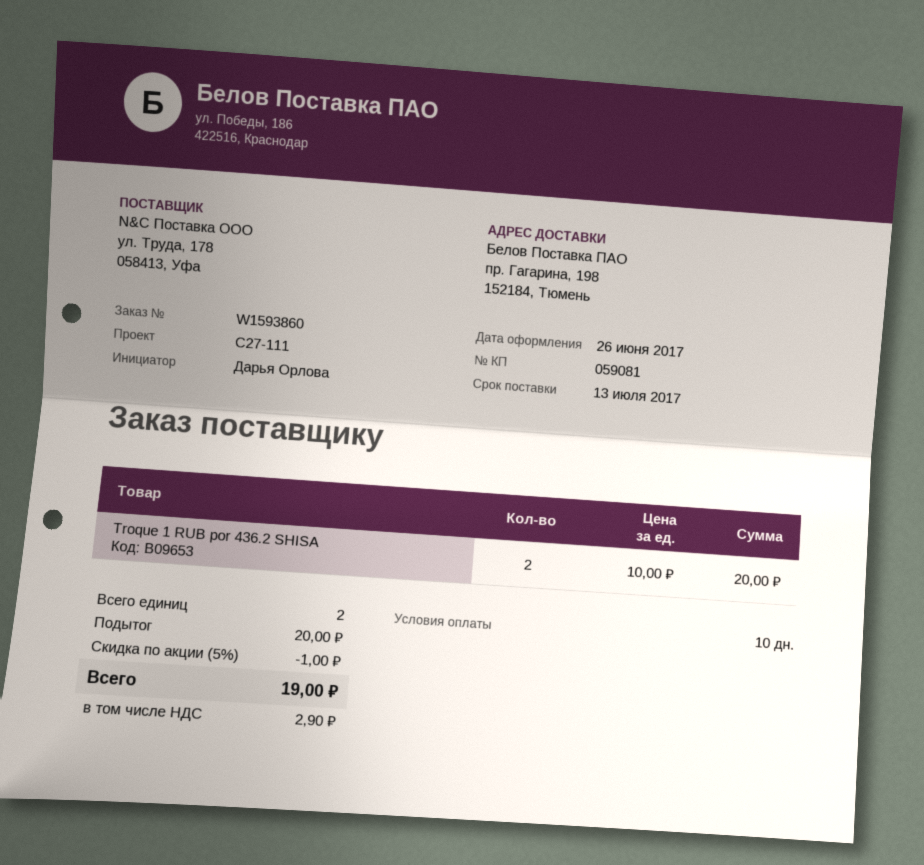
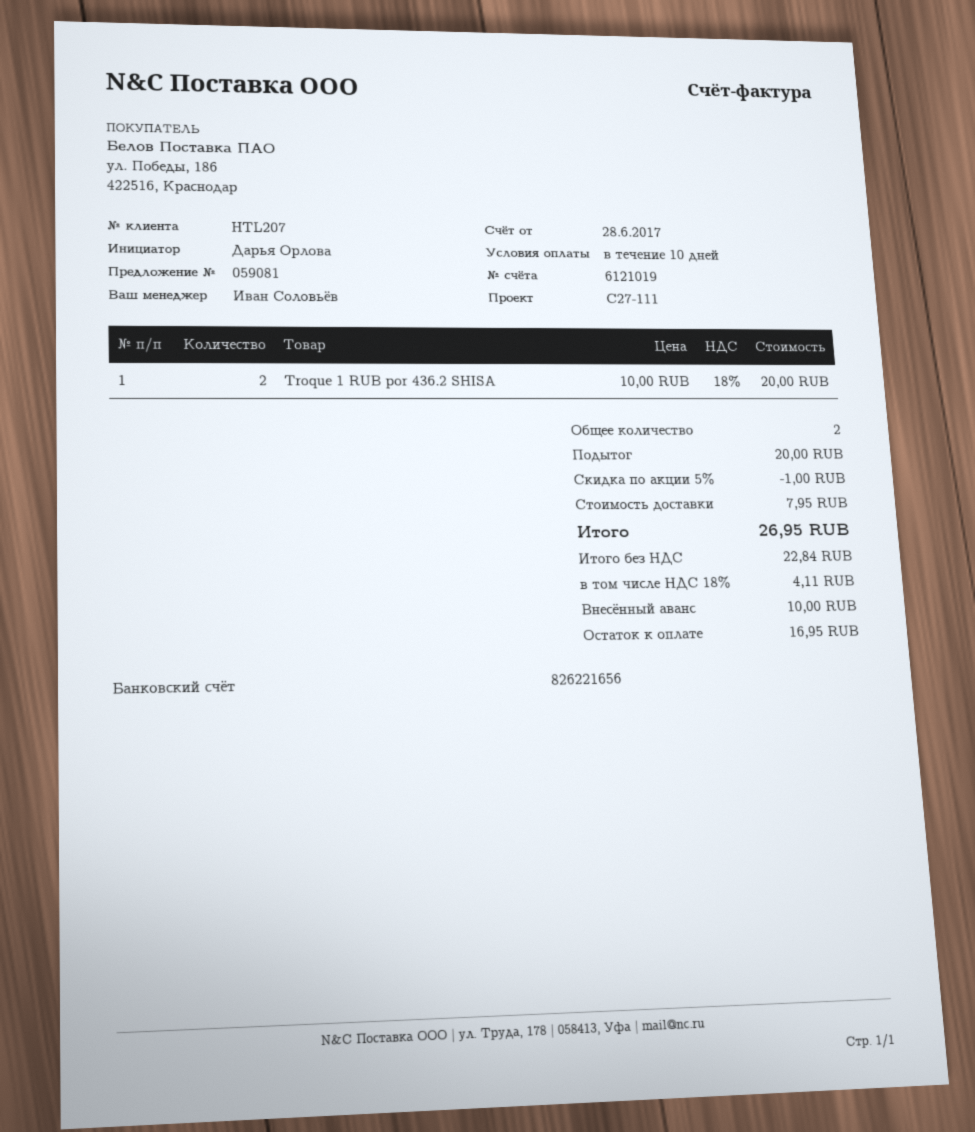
shipping: none -> 7.95
tax: 2.90 -> 4.11
total: 19.00 -> 26.95

